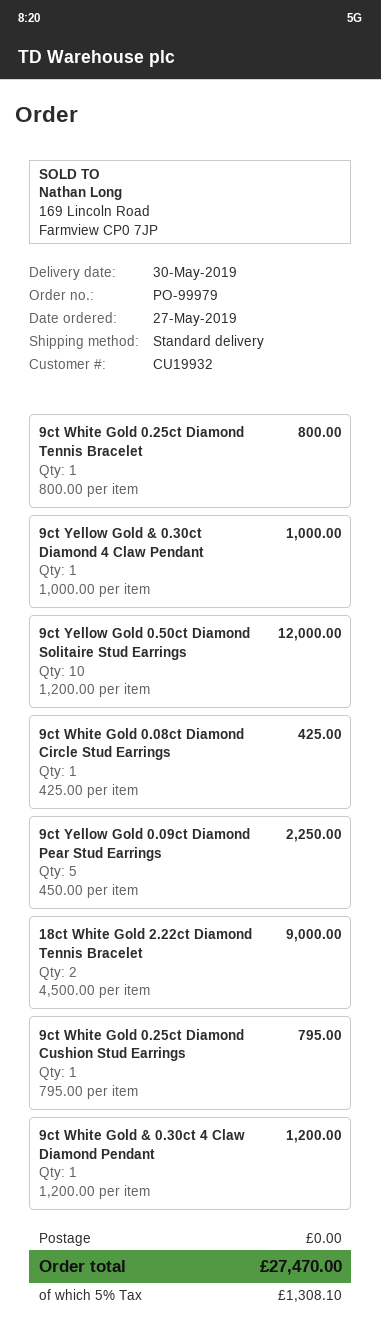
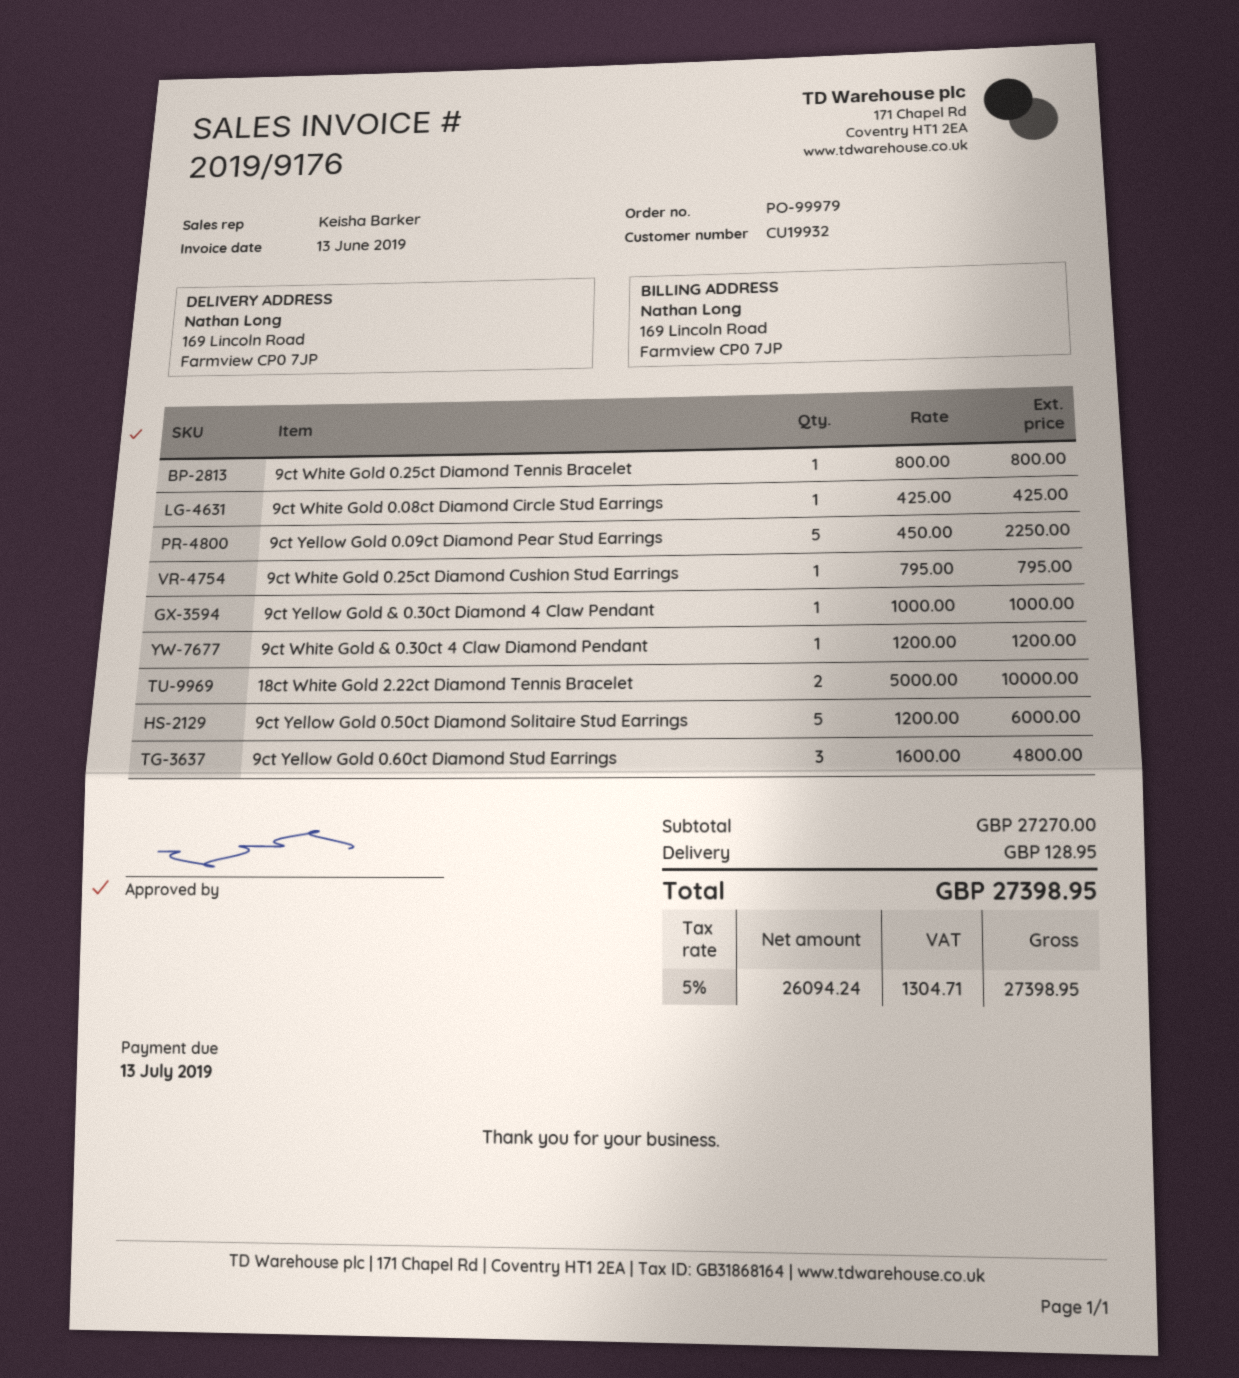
9ct Yellow Gold 0.50ct Diamond Solitaire Stud Earrings: 10 x 1200.00 = 12000.00 -> 5 x 1200.00 = 6000.00
18ct White Gold 2.22ct Diamond Tennis Bracelet: 2 x 4500.00 = 9000.00 -> 2 x 5000.00 = 10000.00
9ct Yellow Gold 0.60ct Diamond Stud Earrings: none -> 3 x 1600.00 = 4800.00
shipping: 0.00 -> 128.95
tax: 5% = 1308.10 -> 5% = 1304.71
total: 27470.00 -> 27398.95

